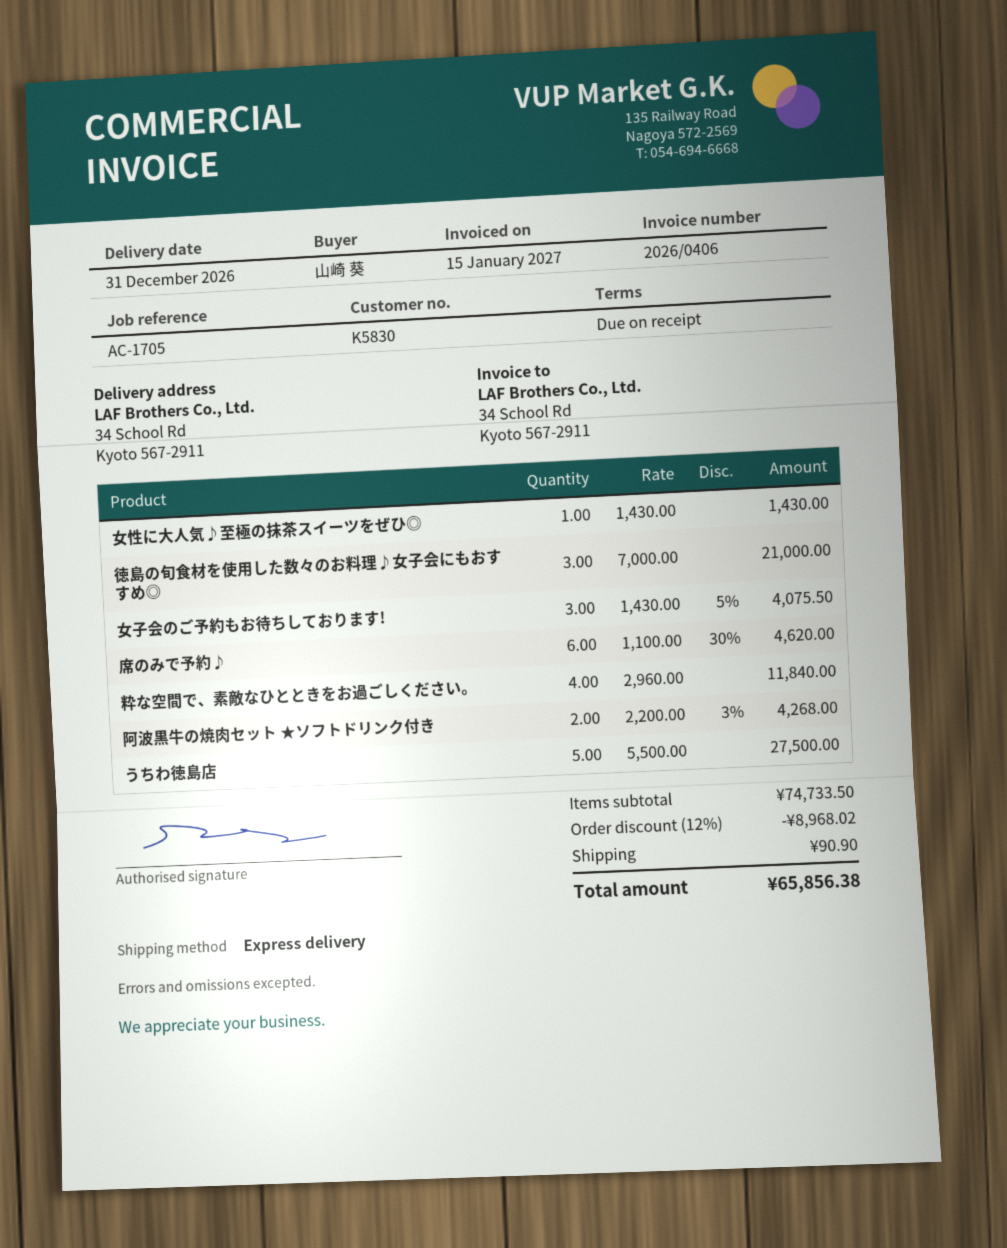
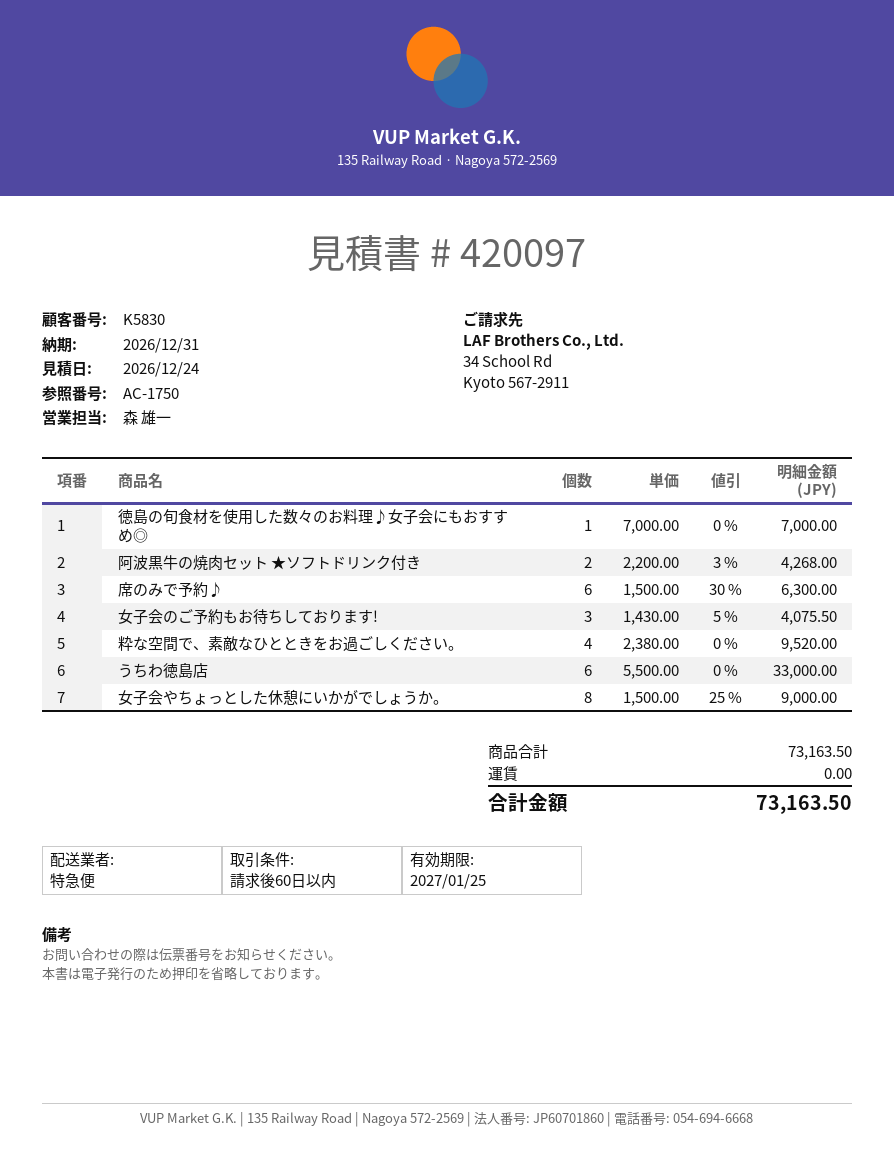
payment terms: on receipt -> 60 days
reference: AC-1705 -> AC-1750
女性に大人気♪至極の抹茶スイーツをぜひ◎: 1 x 1430.00 = 1430.00 -> none
徳島の旬食材を使用した数々のお料理♪女子会にもおすすめ◎: 3 x 7000.00 = 21000.00 -> 1 x 7000.00 = 7000.00
席のみで予約♪: 6 x 1100.00 - 30% = 4620.00 -> 6 x 1500.00 - 30% = 6300.00
粋な空間で、素敵なひとときをお過ごしください。: 4 x 2960.00 = 11840.00 -> 4 x 2380.00 = 9520.00
うちわ徳島店: 5 x 5500.00 = 27500.00 -> 6 x 5500.00 = 33000.00
女子会やちょっとした休憩にいかがでしょうか。: none -> 8 x 1500.00 - 25% = 9000.00
subtotal: 74733.50 -> 73163.50
discount: 12% = 8968.02 -> none
shipping: 90.90 -> 0.00
total: 65856.38 -> 73163.50

